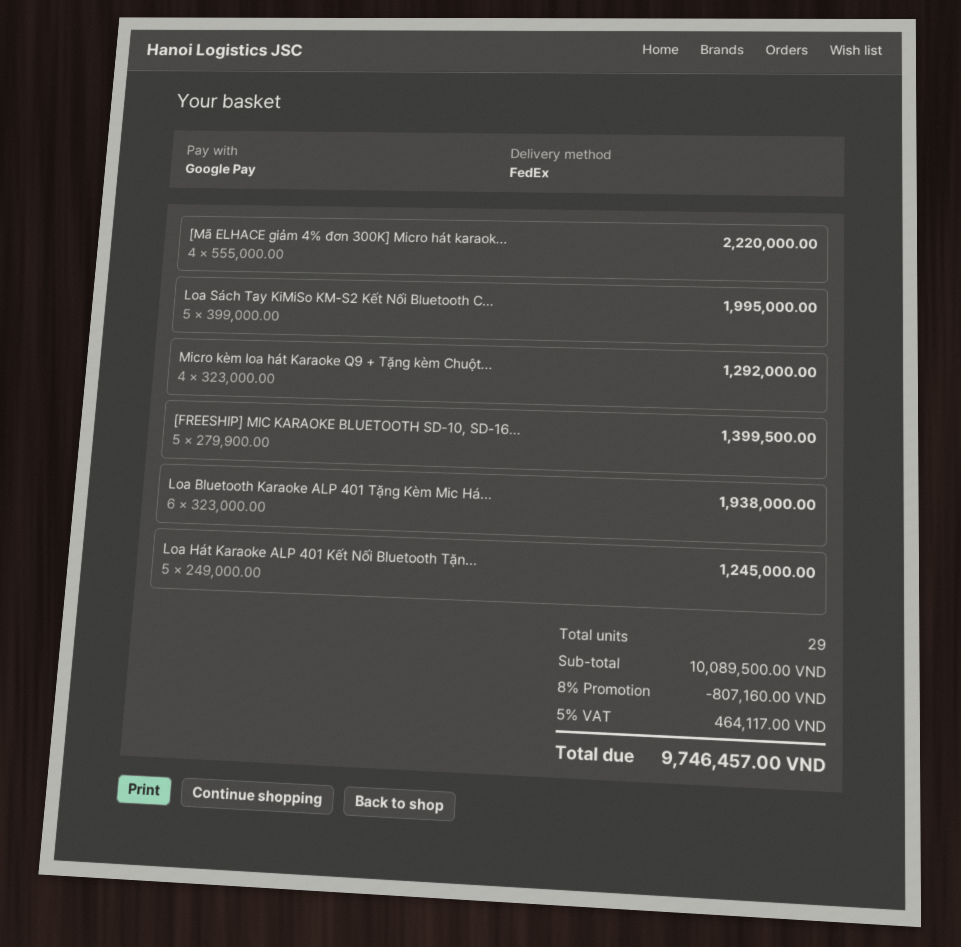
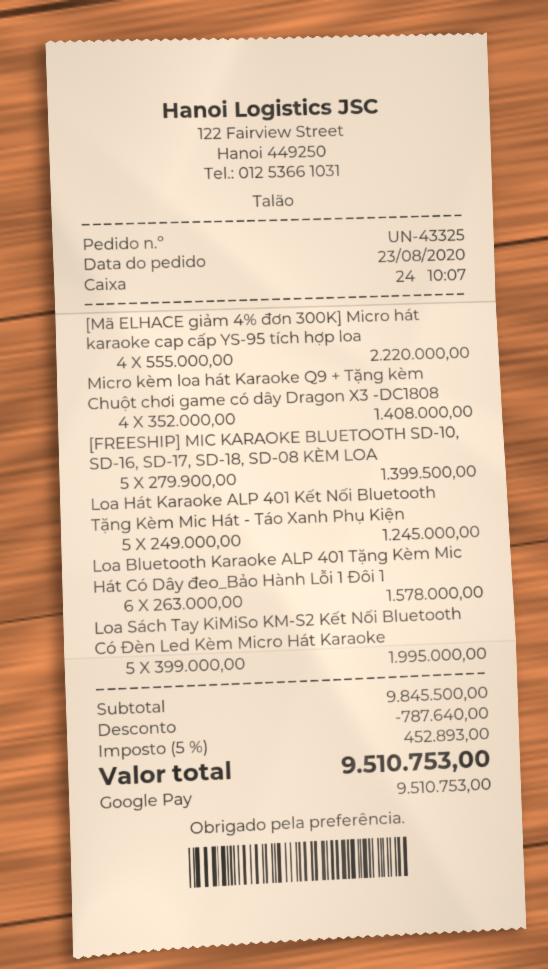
Micro kèm loa hát Karaoke Q9 + Tặng kèm Chuột...: 4 x 323000.00 = 1292000.00 -> 4 x 352000.00 = 1408000.00
Loa Bluetooth Karaoke ALP 401 Tặng Kèm Mic Há...: 6 x 323000.00 = 1938000.00 -> 6 x 263000.00 = 1578000.00
subtotal: 10089500.00 -> 9845500.00
discount: 807160.00 -> 787640.00
tax: 5% = 464117.00 -> 5% = 452893.00
total: 9746457.00 -> 9510753.00

